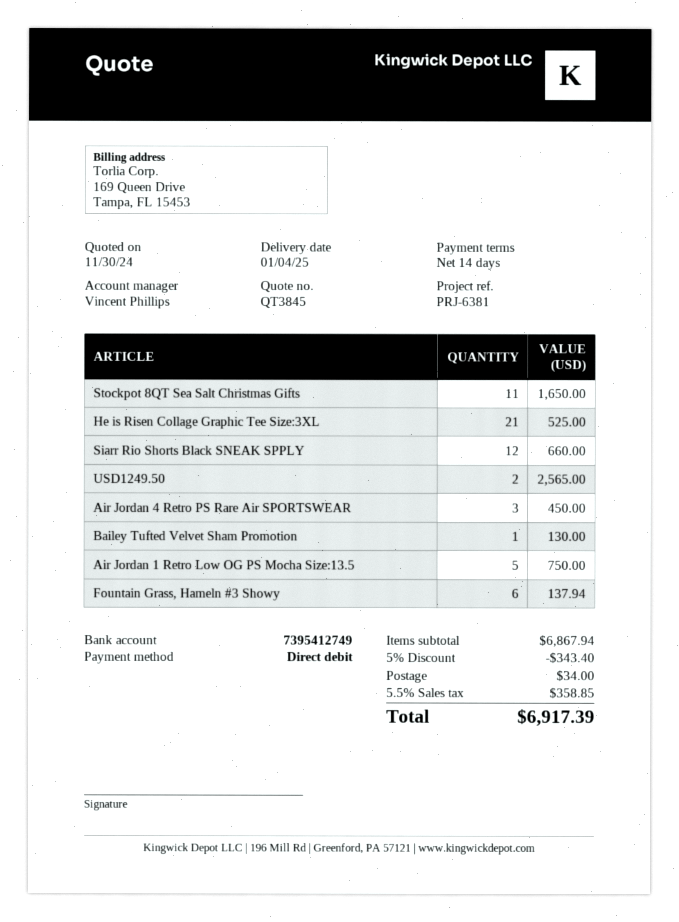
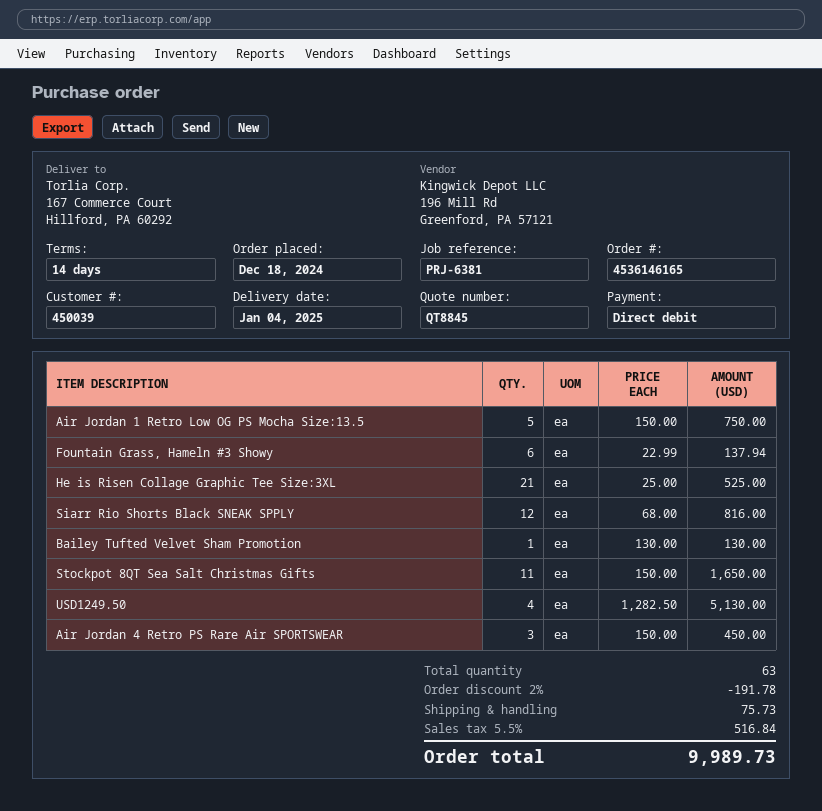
quote number: QT3845 -> QT8845
Siarr Rio Shorts Black SNEAK SPPLY: 12 for 660.00 -> 12 for 816.00
USD1249.50: 2 for 2565.00 -> 4 for 5130.00
discount: 5% = 343.40 -> 2% = 191.78
shipping: 34.00 -> 75.73
tax: 5.5% = 358.85 -> 5.5% = 516.84
total: 6917.39 -> 9989.73

